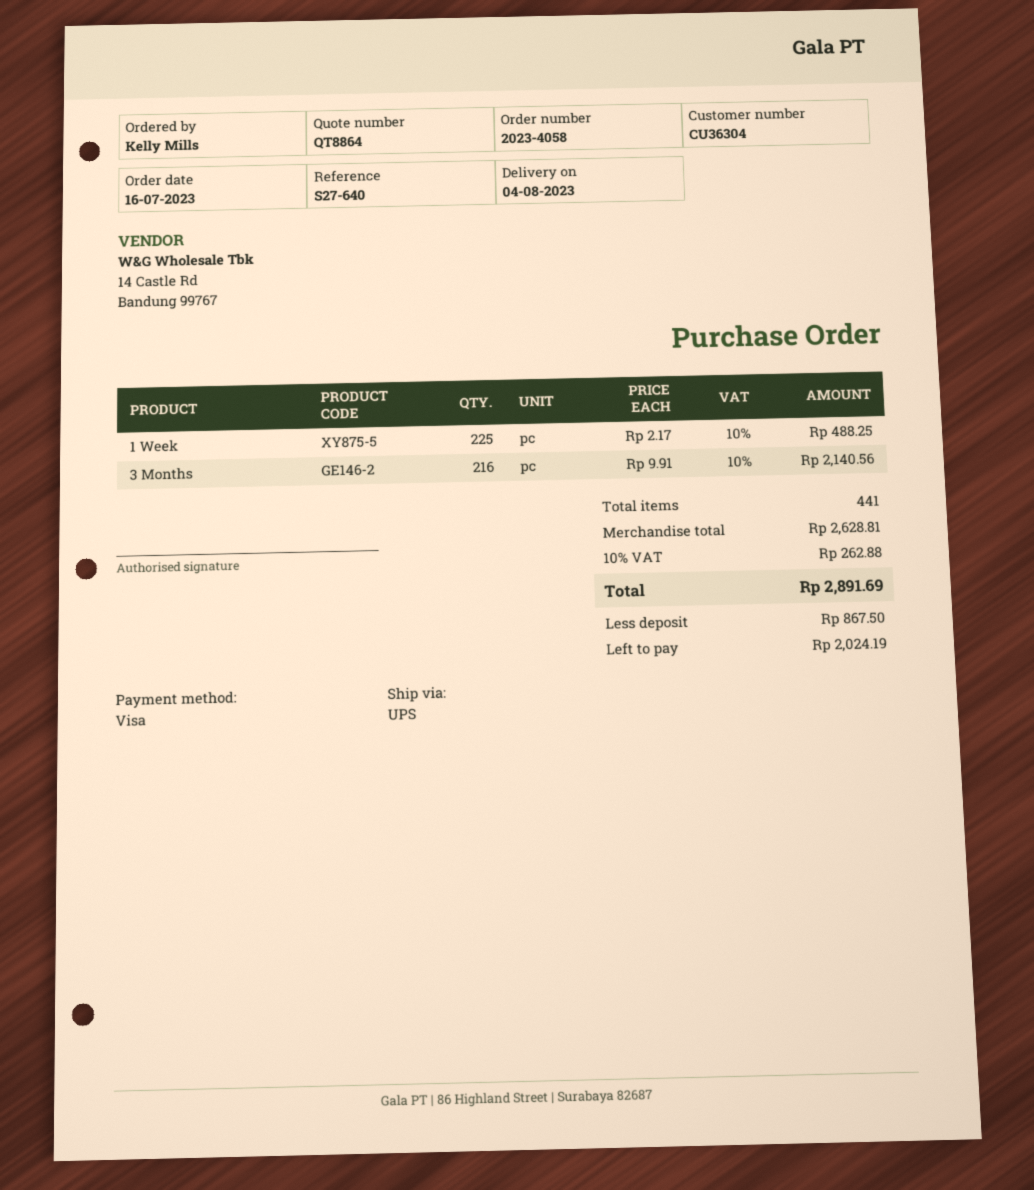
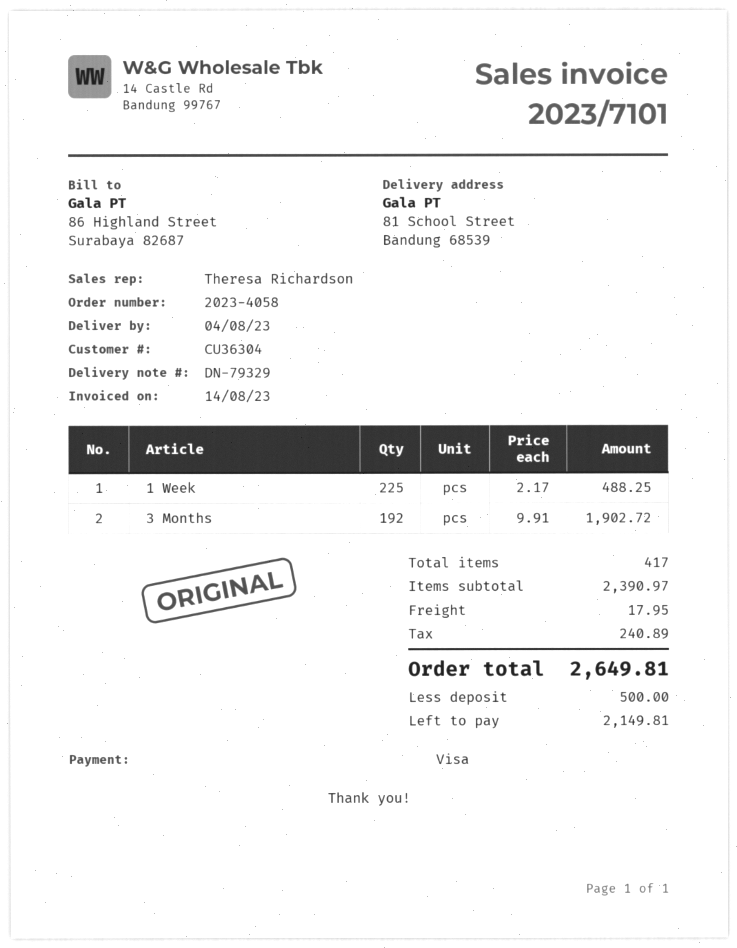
3 Months: 216 x 9.91 = 2140.56 -> 192 x 9.91 = 1902.72
total quantity: 441 -> 417
subtotal: 2628.81 -> 2390.97
shipping: none -> 17.95
tax: 262.88 -> 240.89
total: 2891.69 -> 2649.81
deposit: 867.50 -> 500.00
balance: 2024.19 -> 2149.81

